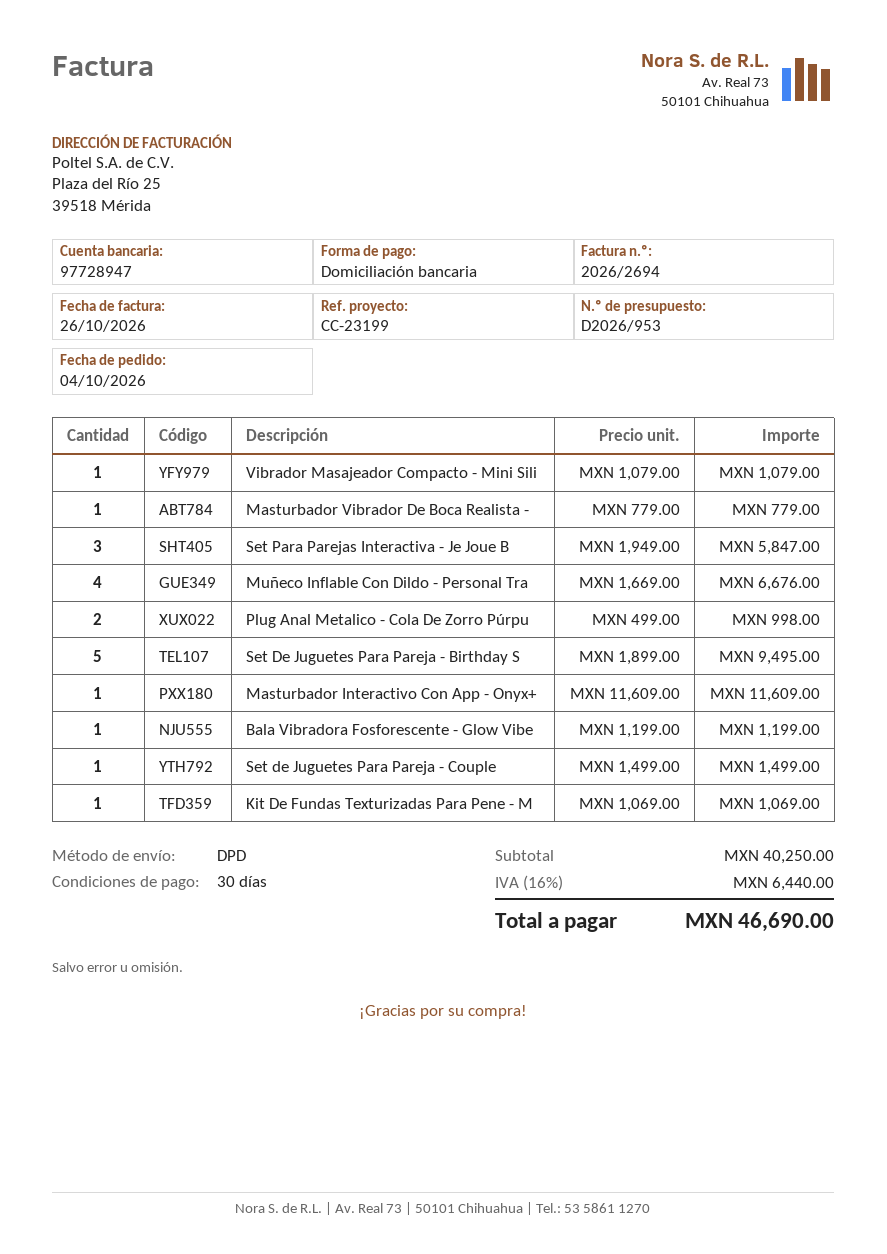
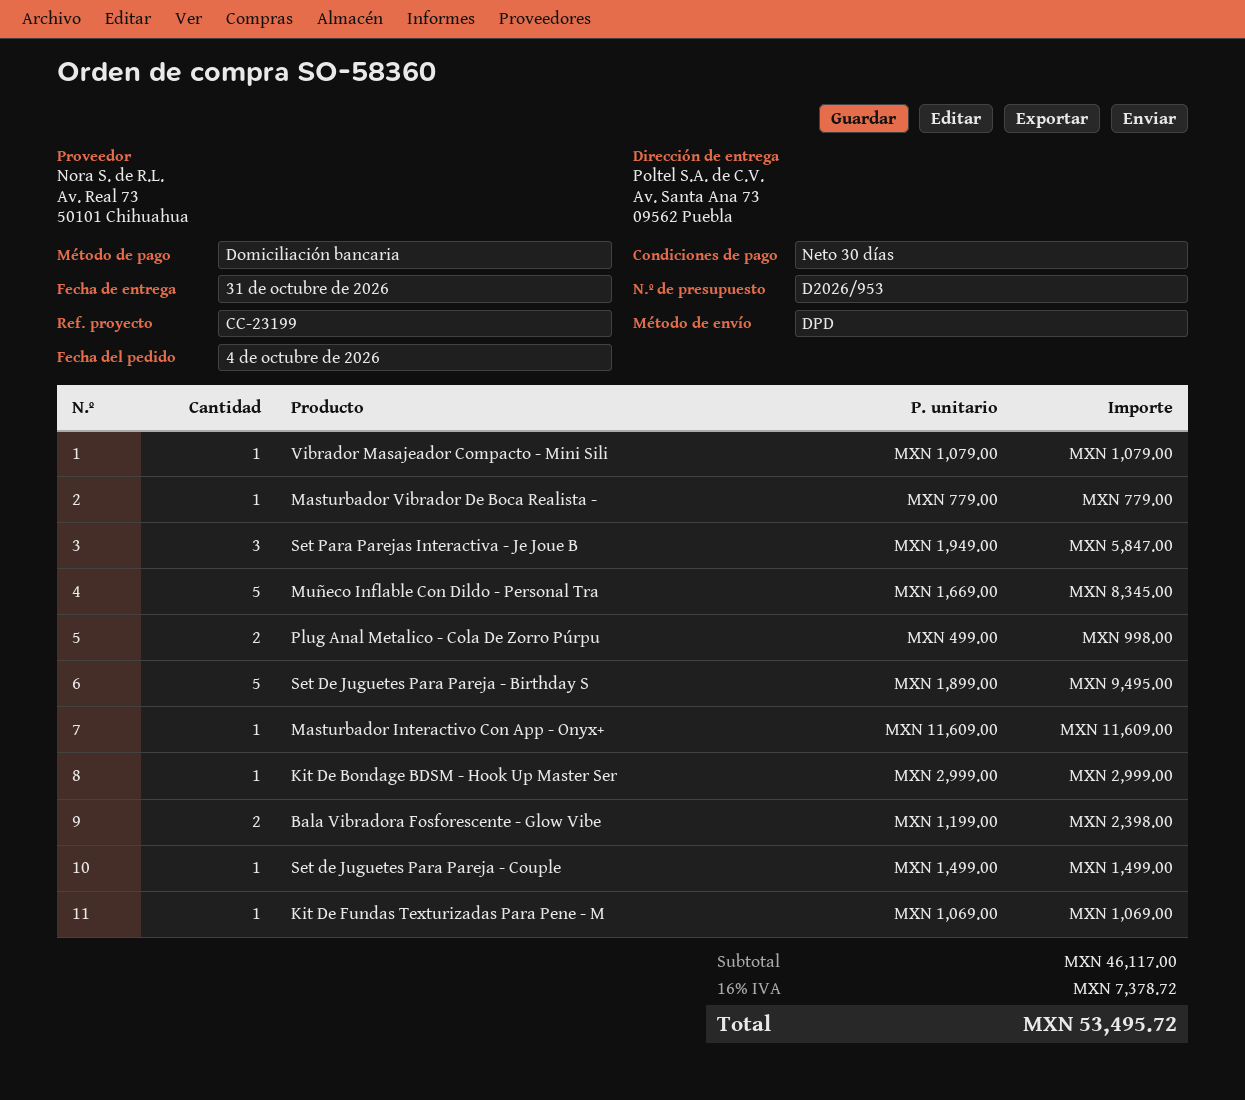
Muñeco Inflable Con Dildo - Personal Tra: 4 x 1669.00 = 6676.00 -> 5 x 1669.00 = 8345.00
Bala Vibradora Fosforescente - Glow Vibe: 1 x 1199.00 = 1199.00 -> 2 x 1199.00 = 2398.00
Kit De Bondage BDSM - Hook Up Master Ser: none -> 1 x 2999.00 = 2999.00
subtotal: 40250.00 -> 46117.00
tax: 16% = 6440.00 -> 16% = 7378.72
total: 46690.00 -> 53495.72

